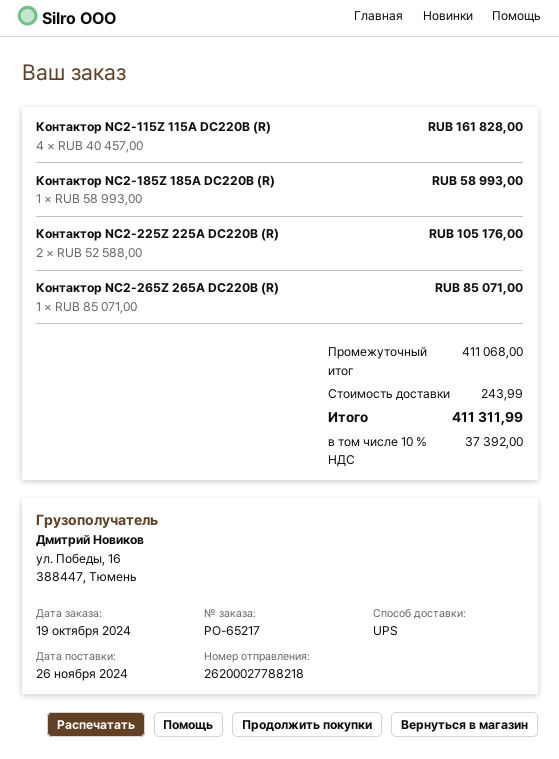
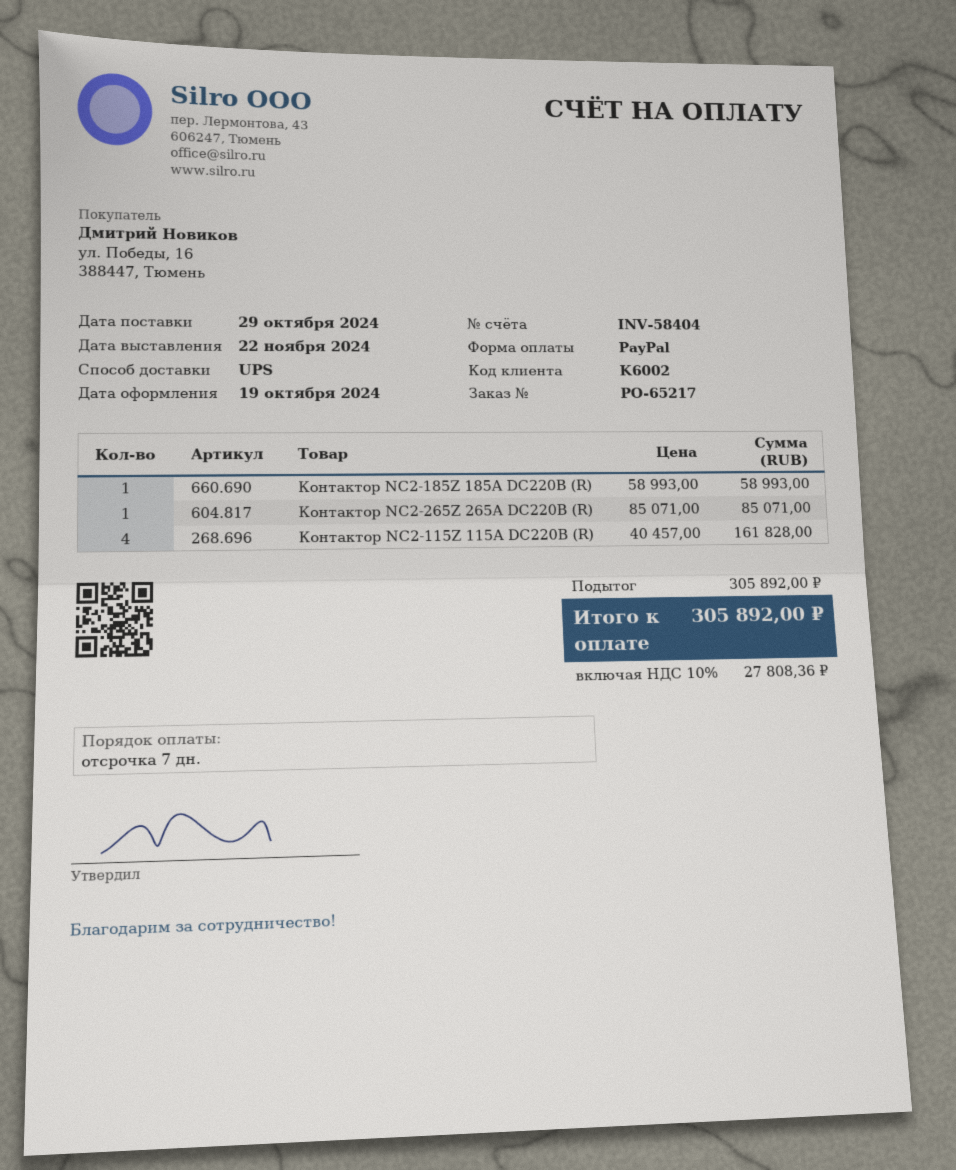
delivery date: 2024-11-26 -> 2024-10-29
Контактор NC2-225Z 225А DC220В (R): 2 x 52588.00 = 105176.00 -> none
subtotal: 411068.00 -> 305892.00
shipping: 243.99 -> none
tax: 10% = 37392.00 -> 10% = 27808.36
total: 411311.99 -> 305892.00

